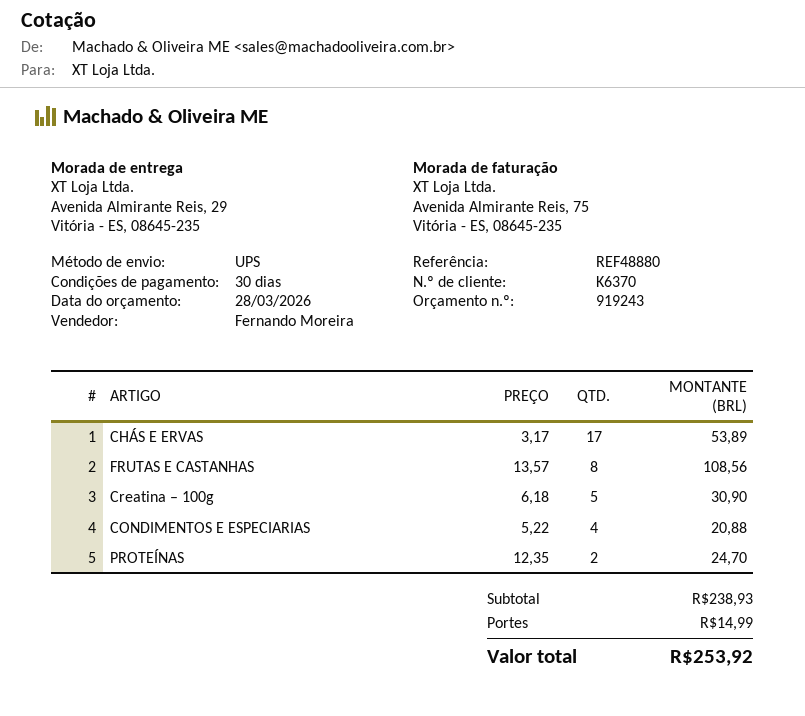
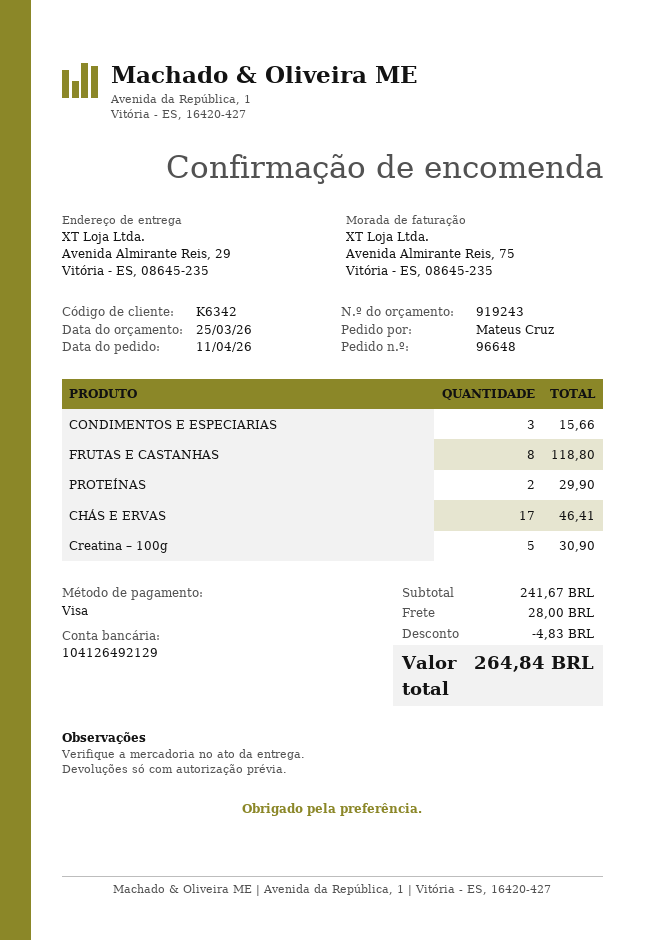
quote date: 2026-03-28 -> 2026-03-25
customer number: K6370 -> K6342
CHÁS E ERVAS: 17 for 53.89 -> 17 for 46.41
FRUTAS E CASTANHAS: 8 for 108.56 -> 8 for 118.80
CONDIMENTOS E ESPECIARIAS: 4 for 20.88 -> 3 for 15.66
PROTEÍNAS: 2 for 24.70 -> 2 for 29.90
subtotal: 238.93 -> 241.67
discount: none -> 4.83
shipping: 14.99 -> 28.00
total: 253.92 -> 264.84

